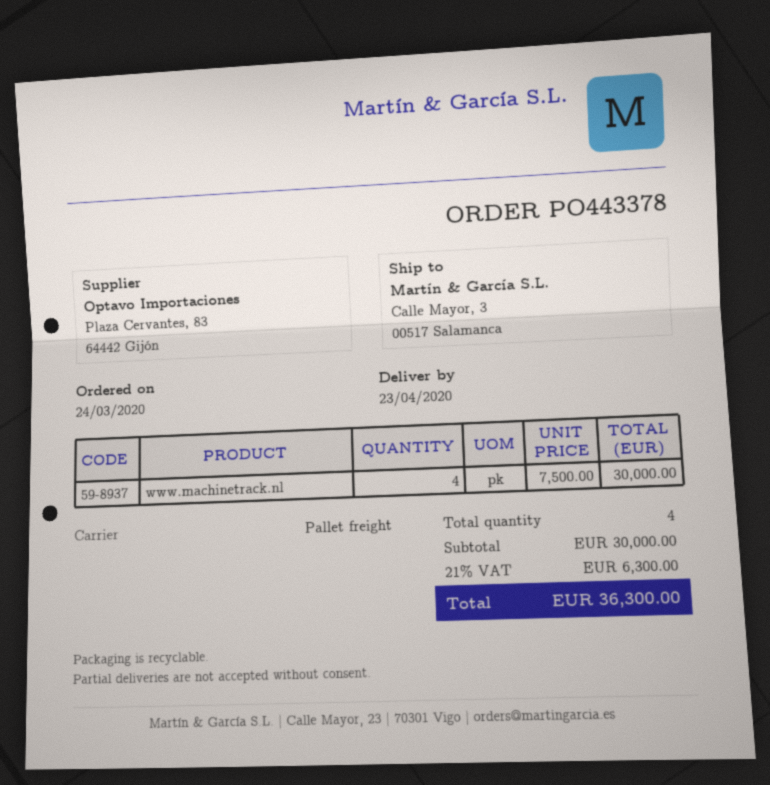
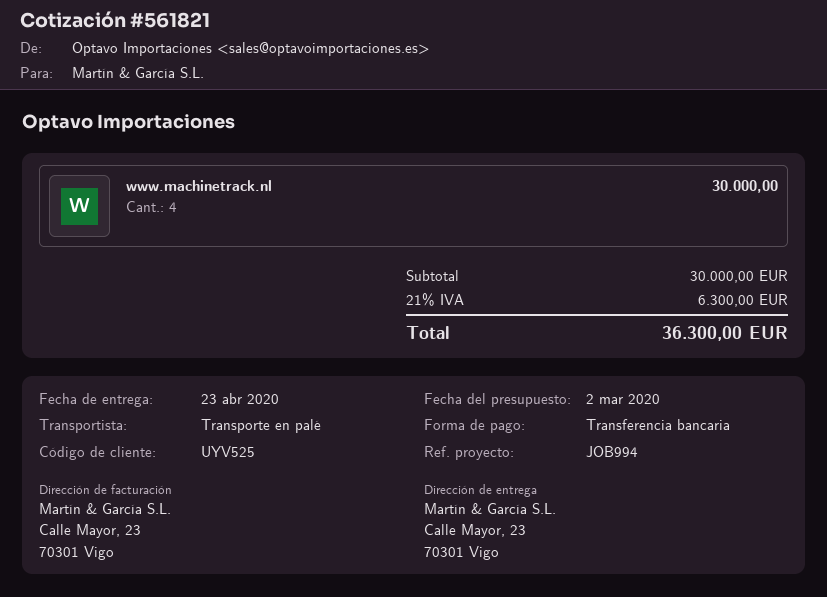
ship to: Calle Mayor, 3, 00517 Salamanca -> Calle Mayor, 23, 70301 Vigo

